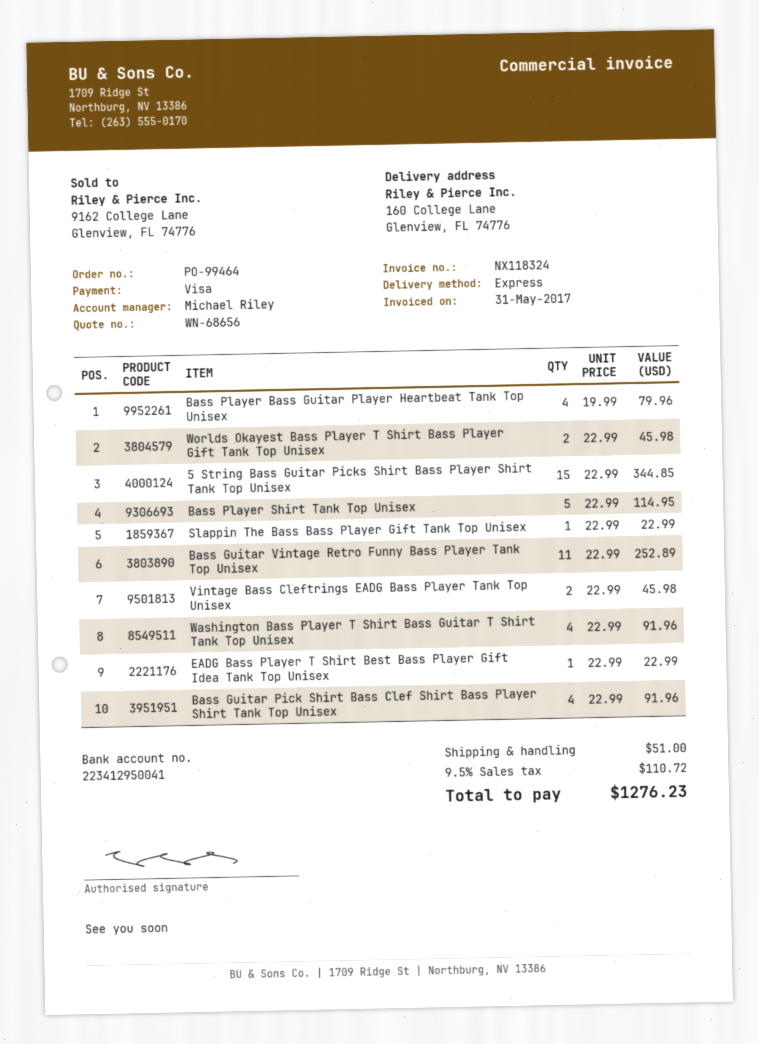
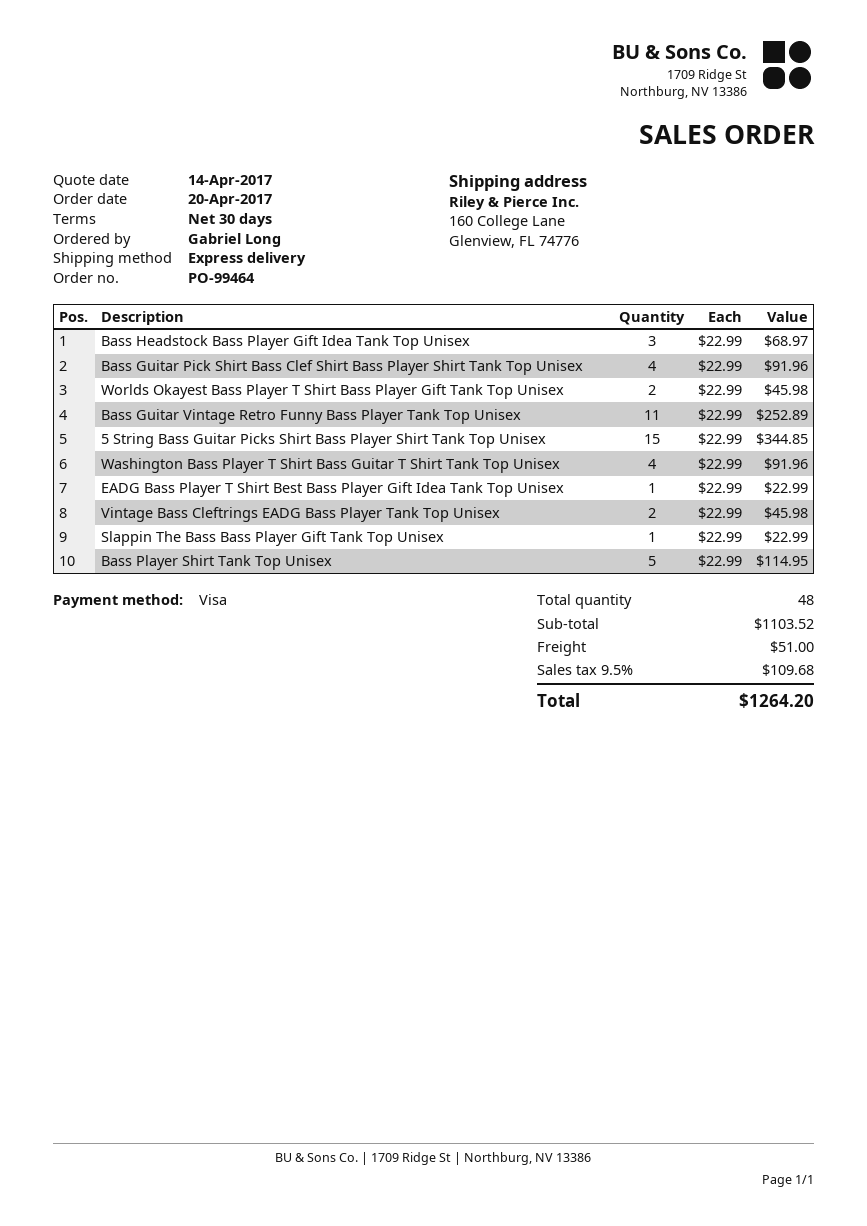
Bass Player Bass Guitar Player Heartbeat Tank Top Unisex: 4 x 19.99 = 79.96 -> none
Bass Headstock Bass Player Gift Idea Tank Top Unisex: none -> 3 x 22.99 = 68.97
tax: 9.5% = 110.72 -> 9.5% = 109.68
total: 1276.23 -> 1264.20

